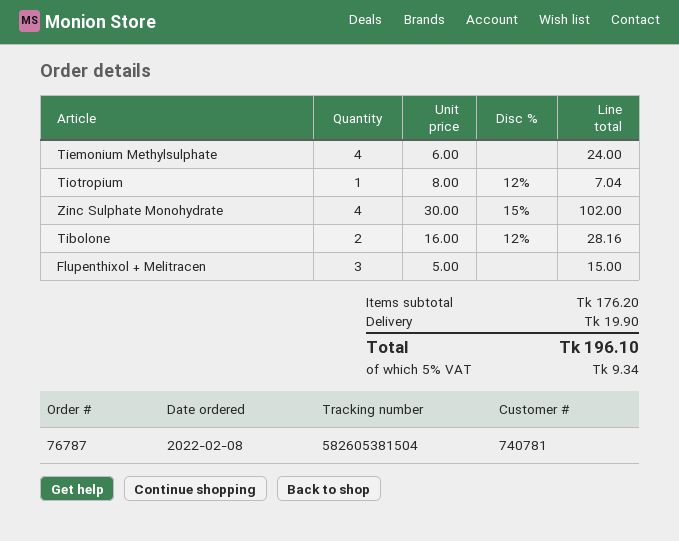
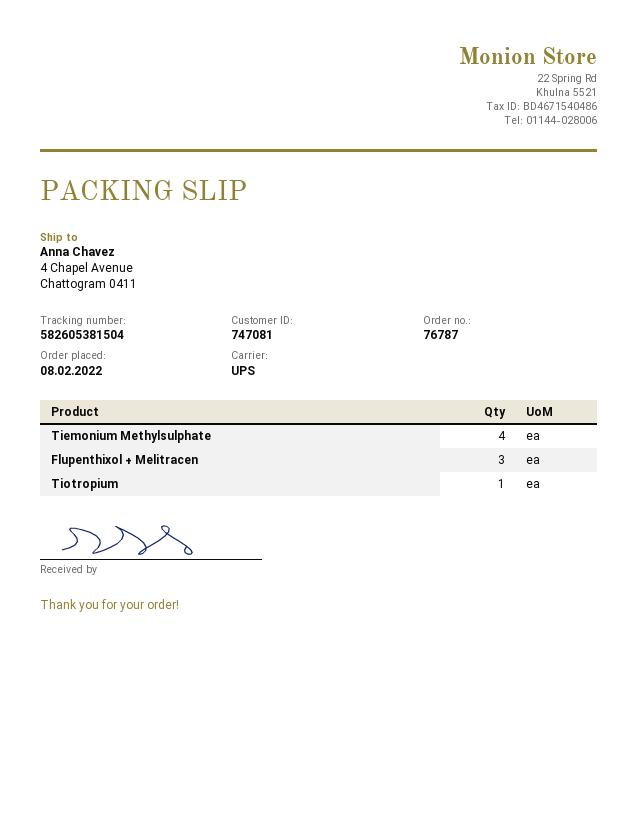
customer number: 740781 -> 747081
Zinc Sulphate Monohydrate: 4 -> none
Tibolone: 2 -> none

